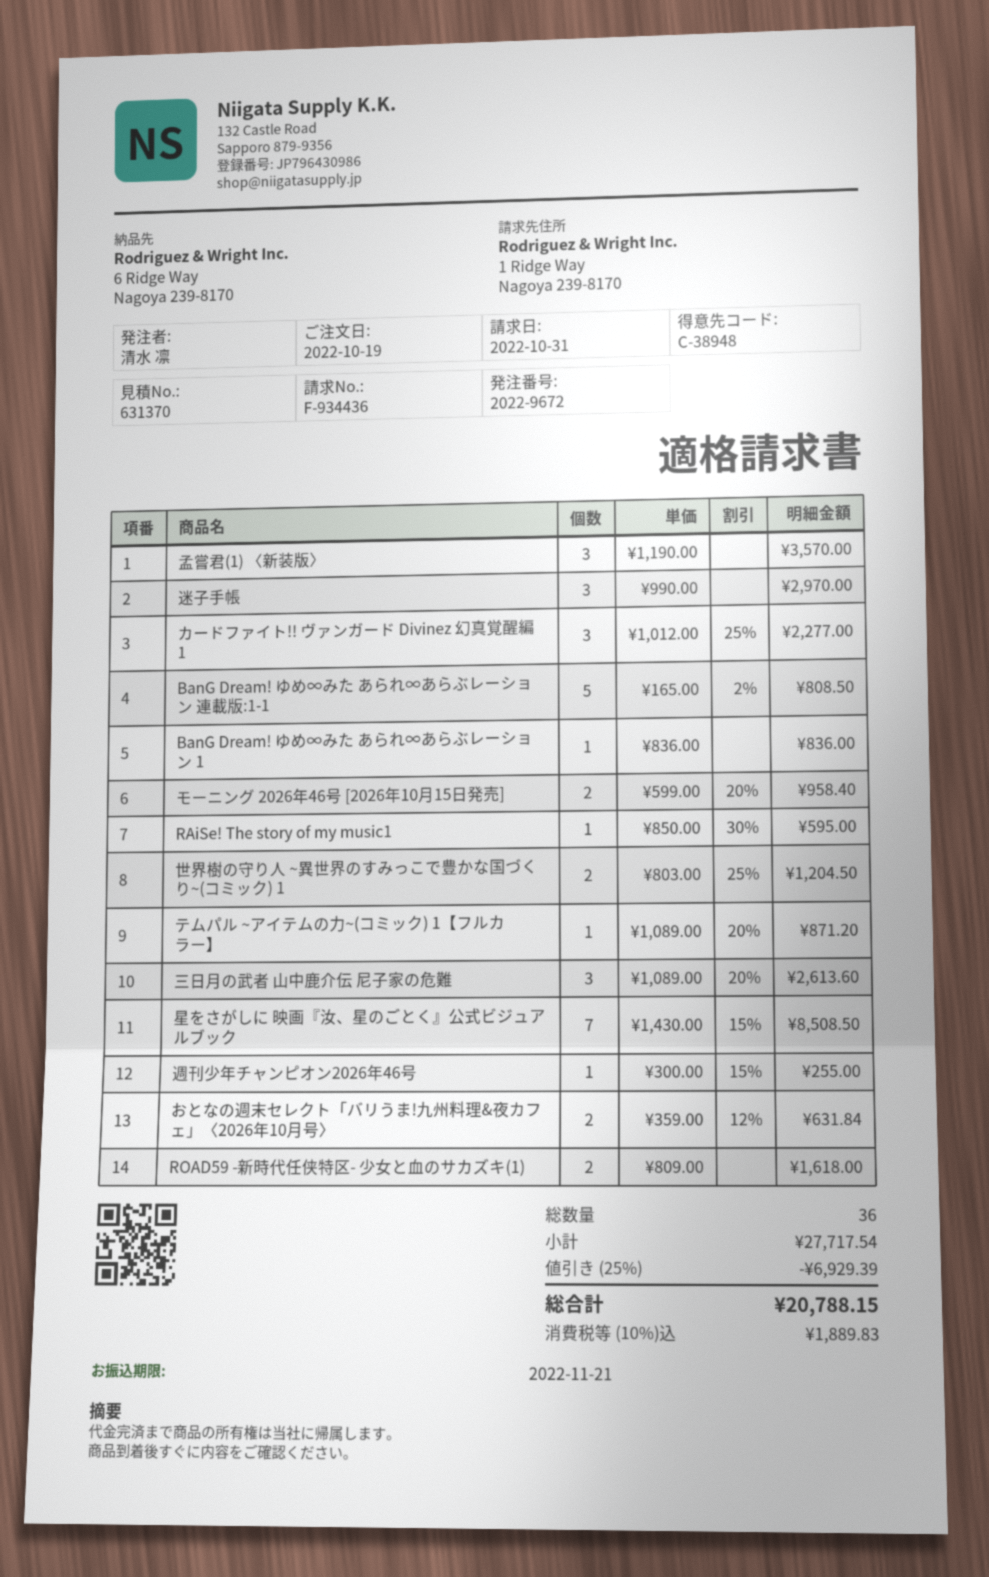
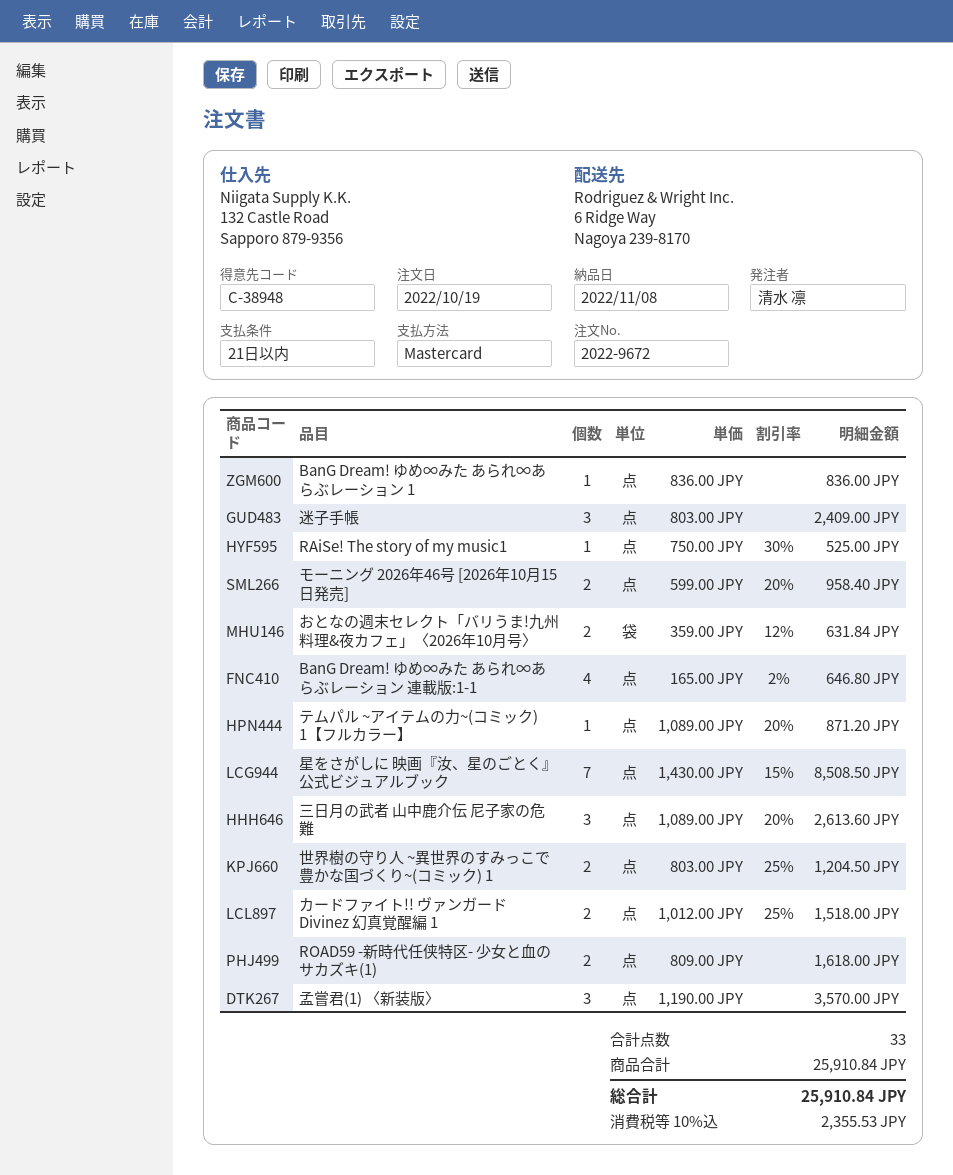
迷子手帳: 3 x 990.00 = 2970.00 -> 3 x 803.00 = 2409.00
カードファイト!! ヴァンガード Divinez 幻真覚醒編 1: 3 x 1012.00 - 25% = 2277.00 -> 2 x 1012.00 - 25% = 1518.00
BanG Dream! ゆめ∞みた あられ∞あらぶレーション 連載版:1-1: 5 x 165.00 - 2% = 808.50 -> 4 x 165.00 - 2% = 646.80
RAiSe! The story of my music1: 1 x 850.00 - 30% = 595.00 -> 1 x 750.00 - 30% = 525.00
週刊少年チャンピオン2026年46号: 1 x 300.00 - 15% = 255.00 -> none
total quantity: 36 -> 33
subtotal: 27717.54 -> 25910.84
discount: 25% = 6929.39 -> none
tax: 10% = 1889.83 -> 10% = 2355.53
total: 20788.15 -> 25910.84

